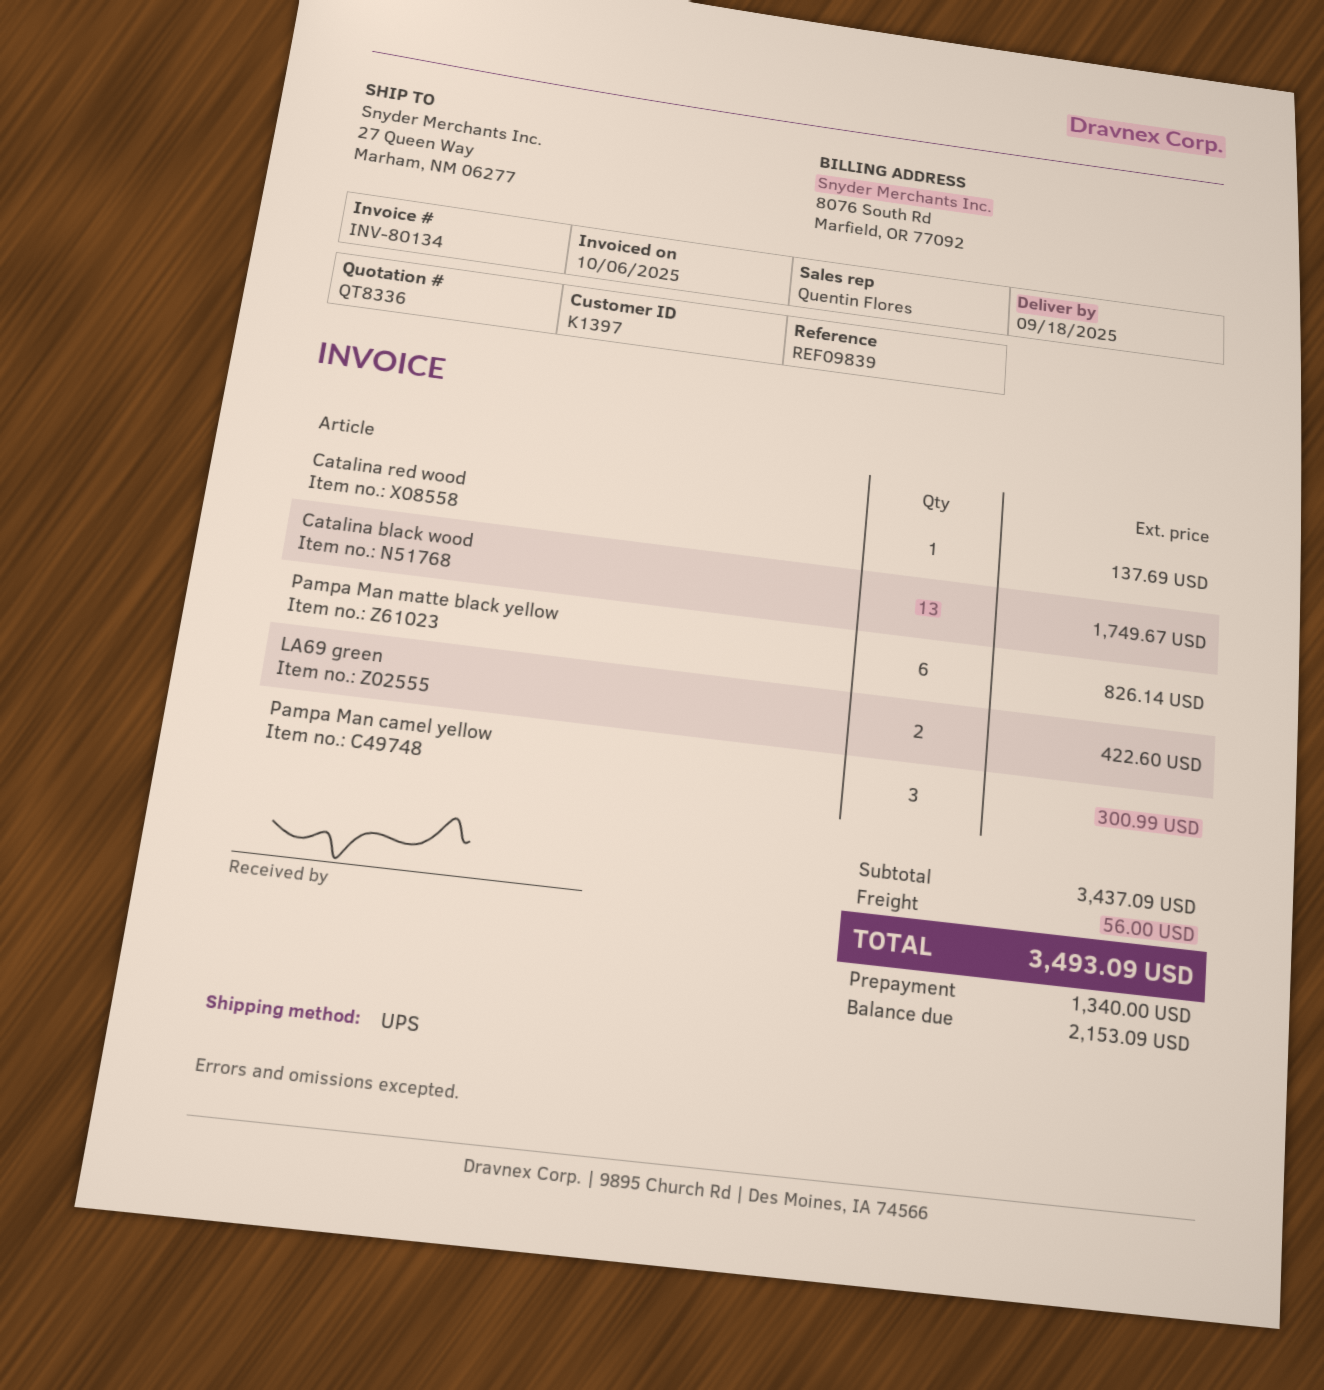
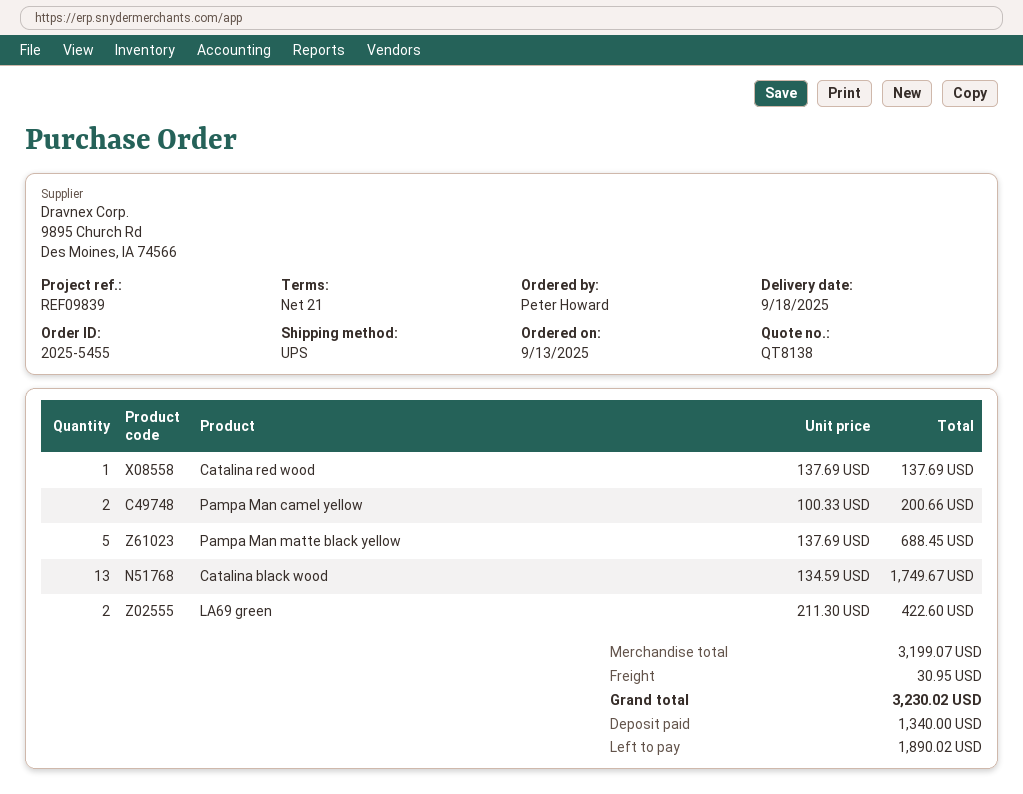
quote number: QT8336 -> QT8138
Pampa Man matte black yellow: 6 for 826.14 -> 5 for 688.45
Pampa Man camel yellow: 3 for 300.99 -> 2 for 200.66
subtotal: 3437.09 -> 3199.07
shipping: 56.00 -> 30.95
total: 3493.09 -> 3230.02
balance: 2153.09 -> 1890.02

